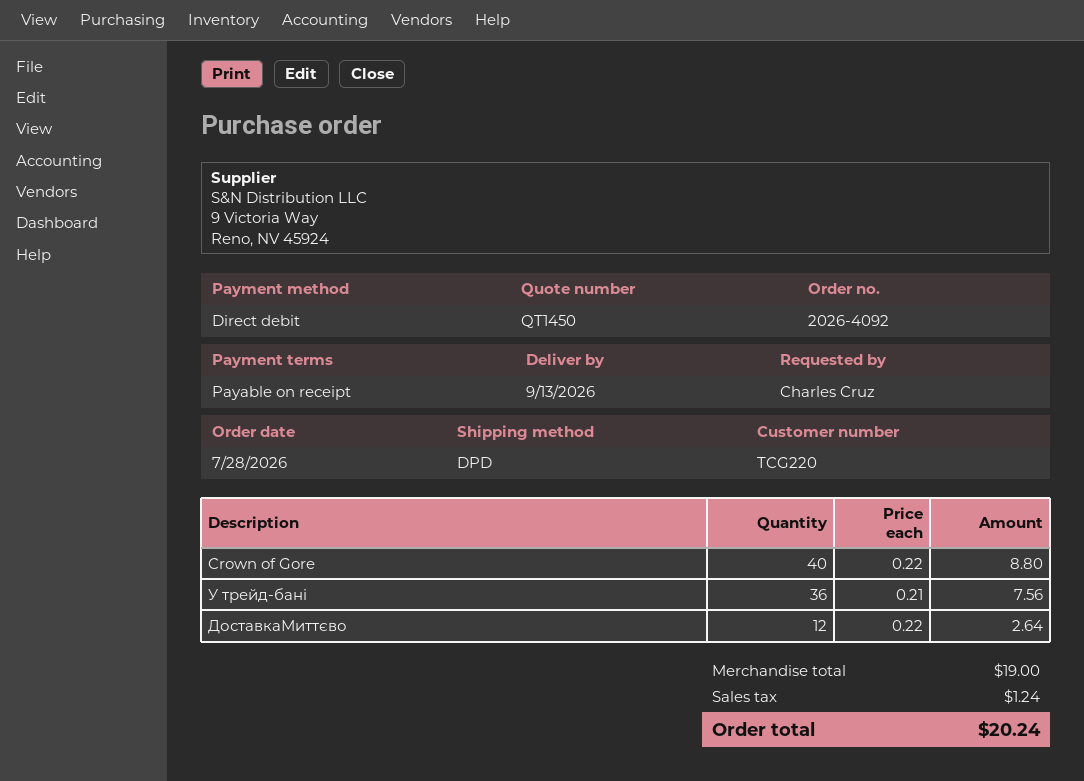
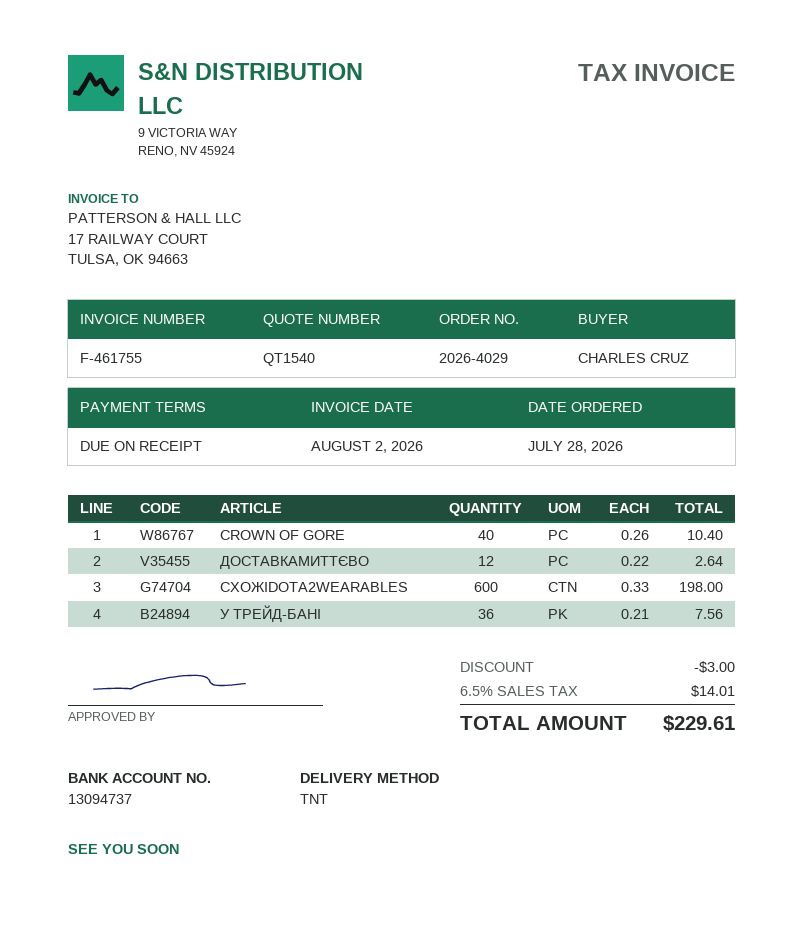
quote number: QT1450 -> QT1540
order number: 2026-4092 -> 2026-4029
shipping method: DPD -> TNT
Crown of Gore: 40 x 0.22 = 8.80 -> 40 x 0.26 = 10.40
СХОЖІDOTA2WEARABLES: none -> 600 x 0.33 = 198.00
discount: none -> 3.00
tax: 1.24 -> 14.01
total: 20.24 -> 229.61

